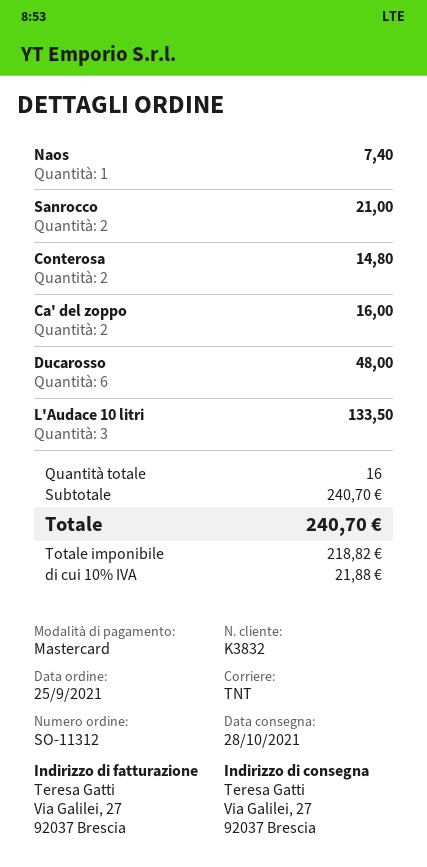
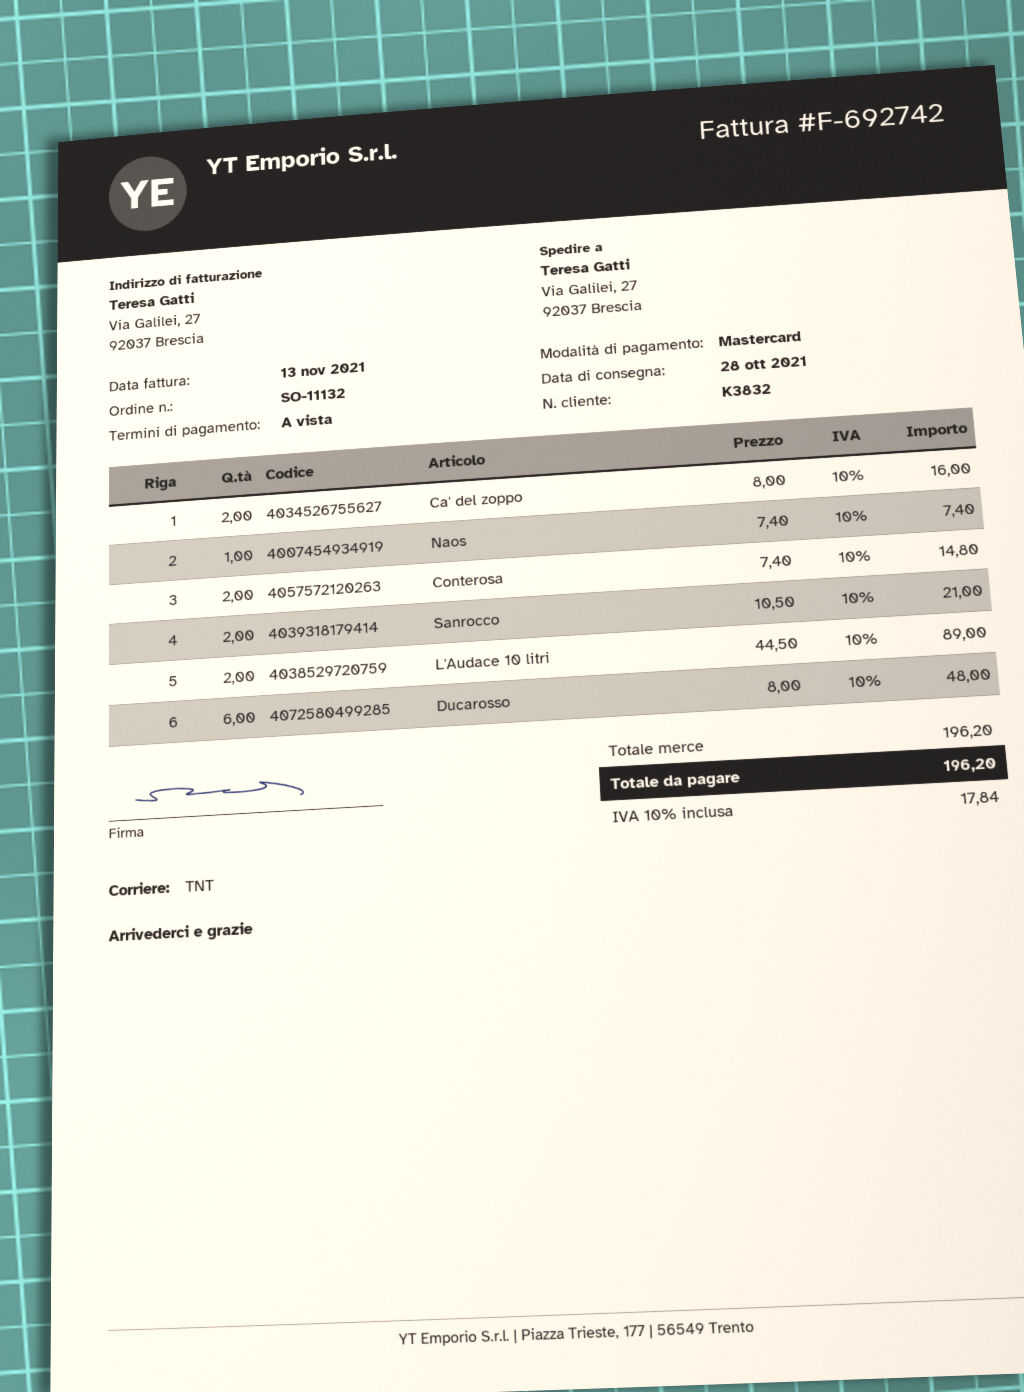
order number: SO-11312 -> SO-11132
L'Audace 10 litri: 3 for 133.50 -> 2 for 89.00
subtotal: 240.70 -> 196.20
tax: 10% = 21.88 -> 10% = 17.84
total: 240.70 -> 196.20

